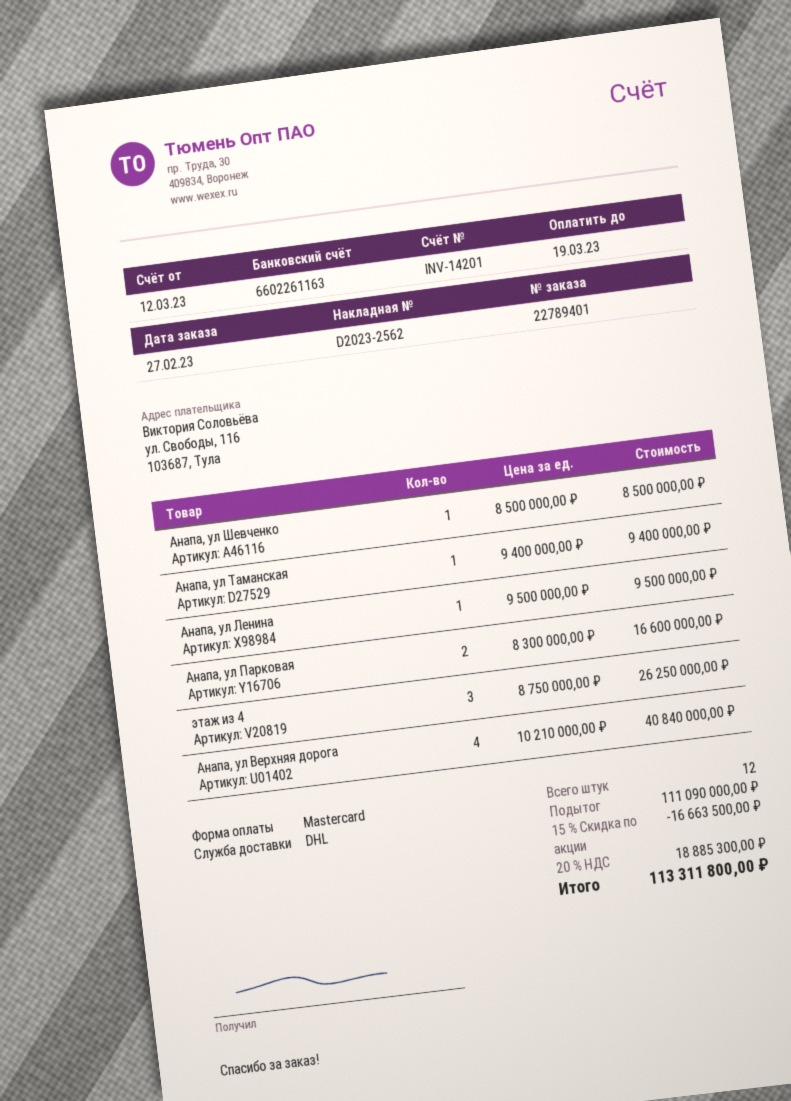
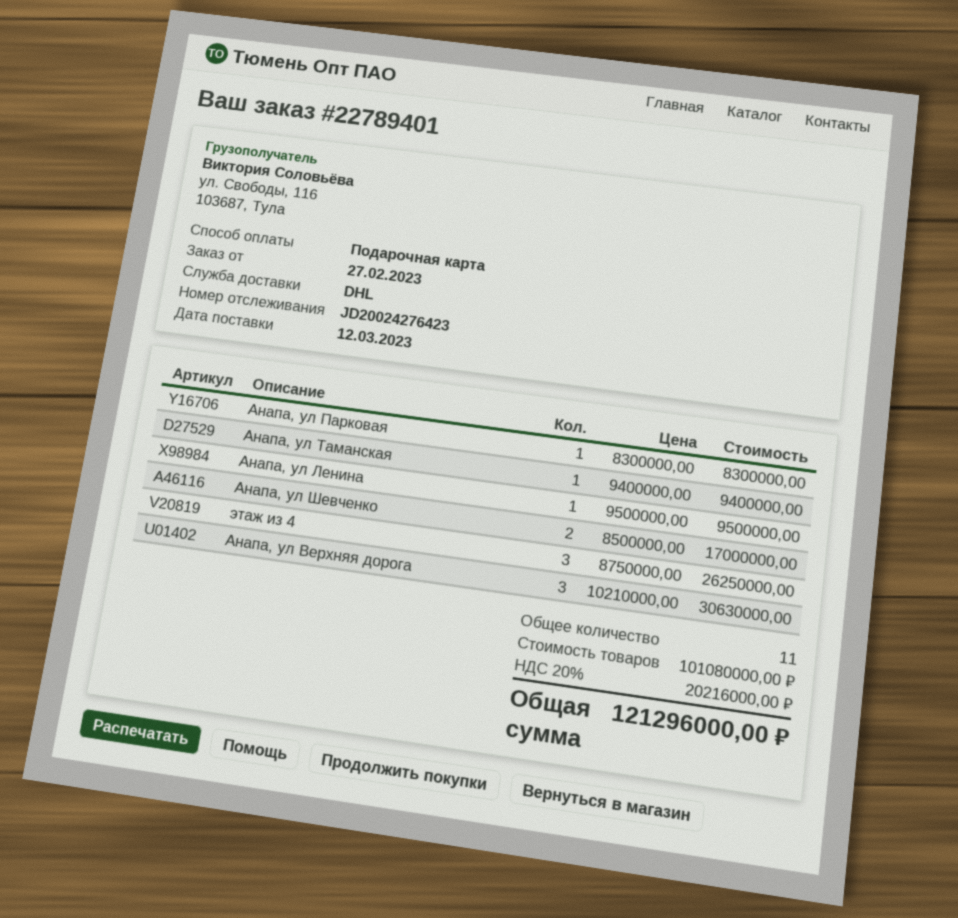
payment method: Mastercard -> gift card
Анапа, ул Шевченко: 1 x 8500000.00 = 8500000.00 -> 2 x 8500000.00 = 17000000.00
Анапа, ул Парковая: 2 x 8300000.00 = 16600000.00 -> 1 x 8300000.00 = 8300000.00
Анапа, ул Верхняя дорога: 4 x 10210000.00 = 40840000.00 -> 3 x 10210000.00 = 30630000.00
total quantity: 12 -> 11
subtotal: 111090000.00 -> 101080000.00
discount: 15% = 16663500.00 -> none
tax: 20% = 18885300.00 -> 20% = 20216000.00
total: 113311800.00 -> 121296000.00

